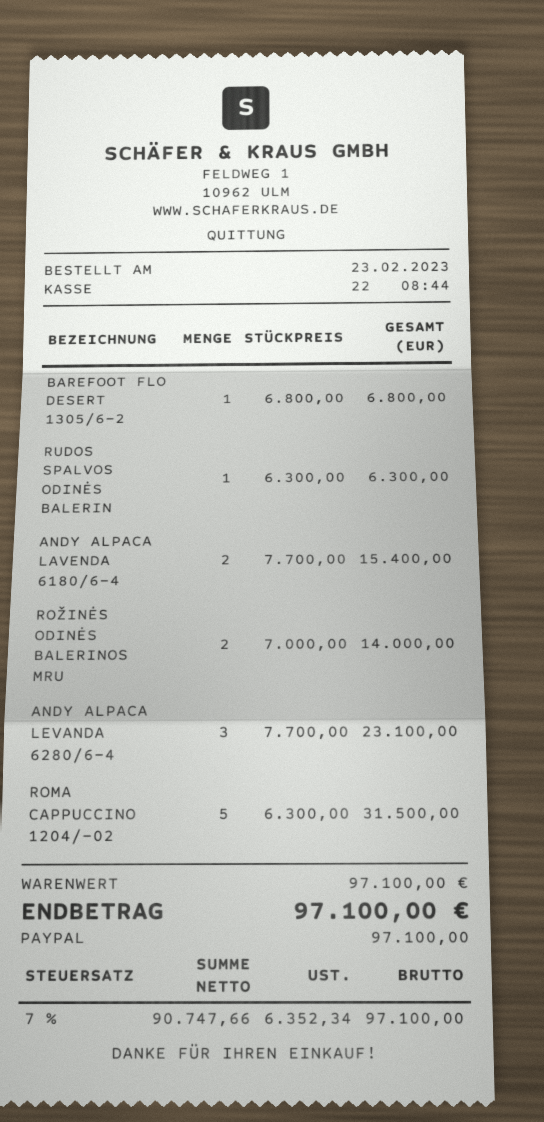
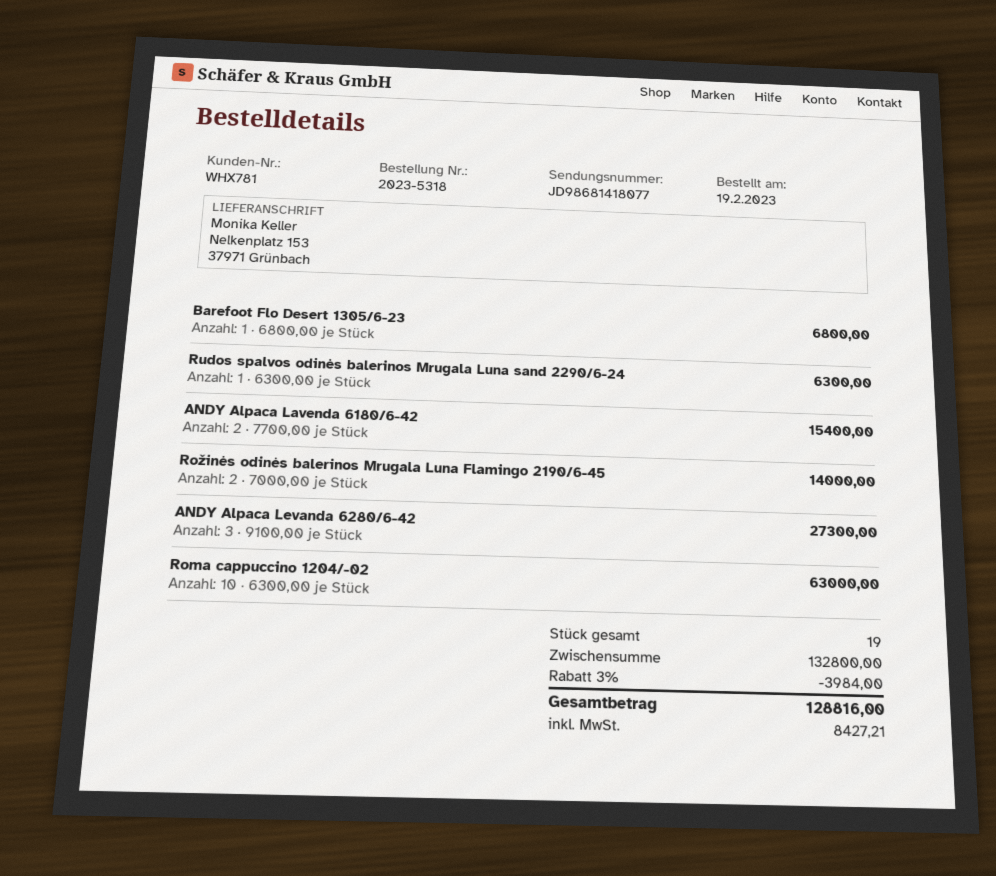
order date: 2023-02-23 -> 2023-02-19
ANDY ALPACA LEVANDA 6280/6-4: 3 x 7700.00 = 23100.00 -> 3 x 9100.00 = 27300.00
ROMA CAPPUCCINO 1204/-02: 5 x 6300.00 = 31500.00 -> 10 x 6300.00 = 63000.00
subtotal: 97100.00 -> 132800.00
discount: none -> 3% = 3984.00
tax: 6352.34 -> 8427.21
total: 97100.00 -> 128816.00

